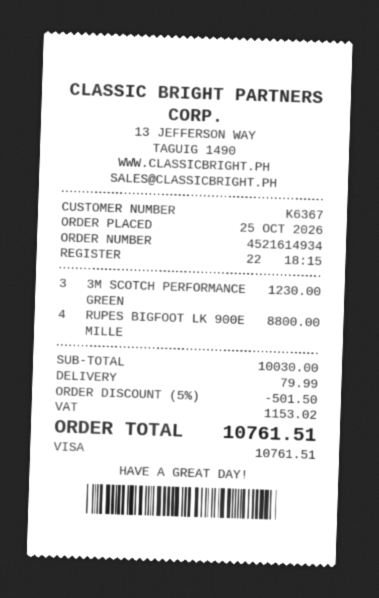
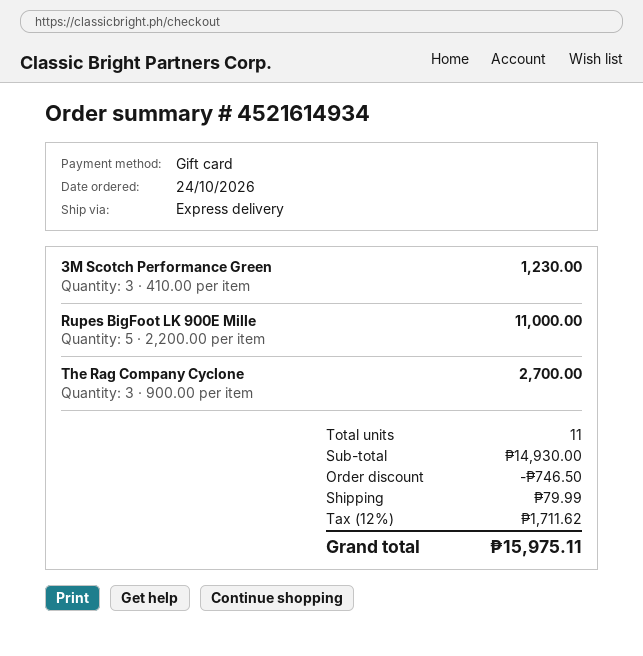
order date: 2026-10-25 -> 2026-10-24
payment method: Visa -> gift card
RUPES BIGFOOT LK 900E MILLE: 4 for 8800.00 -> 5 for 11000.00
The Rag Company Cyclone: none -> 3 for 2700.00
subtotal: 10030.00 -> 14930.00
discount: 501.50 -> 746.50
tax: 1153.02 -> 1711.62
total: 10761.51 -> 15975.11

